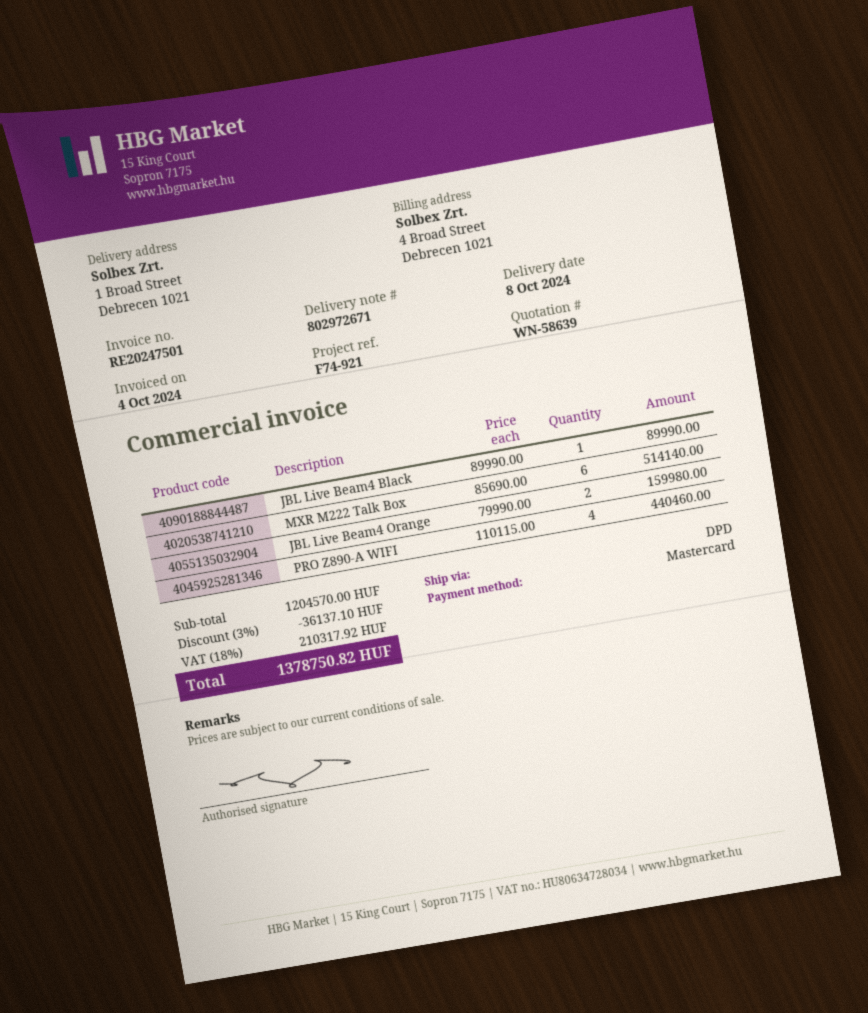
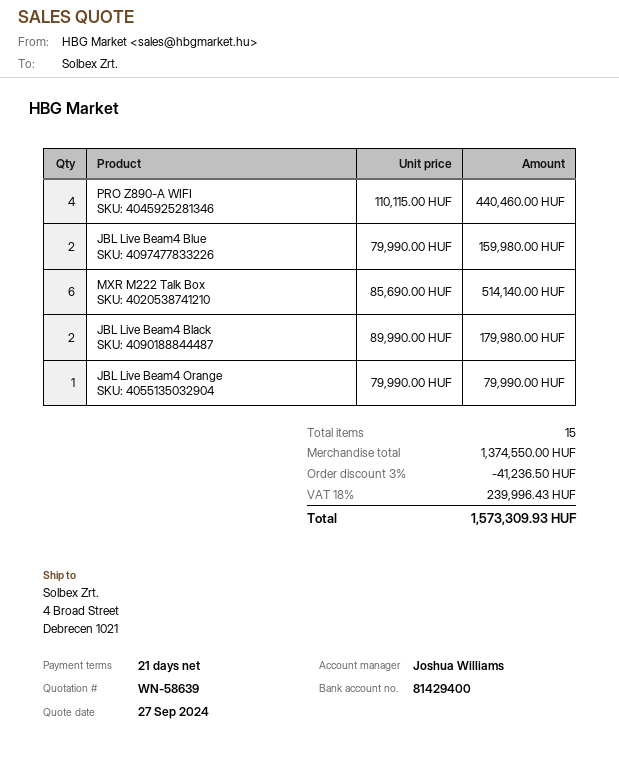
ship to: 1 Broad Street, Debrecen 1021 -> 4 Broad Street, Debrecen 1021
JBL Live Beam4 Black: 1 x 89990.00 = 89990.00 -> 2 x 89990.00 = 179980.00
JBL Live Beam4 Orange: 2 x 79990.00 = 159980.00 -> 1 x 79990.00 = 79990.00
JBL Live Beam4 Blue: none -> 2 x 79990.00 = 159980.00
subtotal: 1204570.00 -> 1374550.00
discount: 3% = 36137.10 -> 3% = 41236.50
tax: 18% = 210317.92 -> 18% = 239996.43
total: 1378750.82 -> 1573309.93

